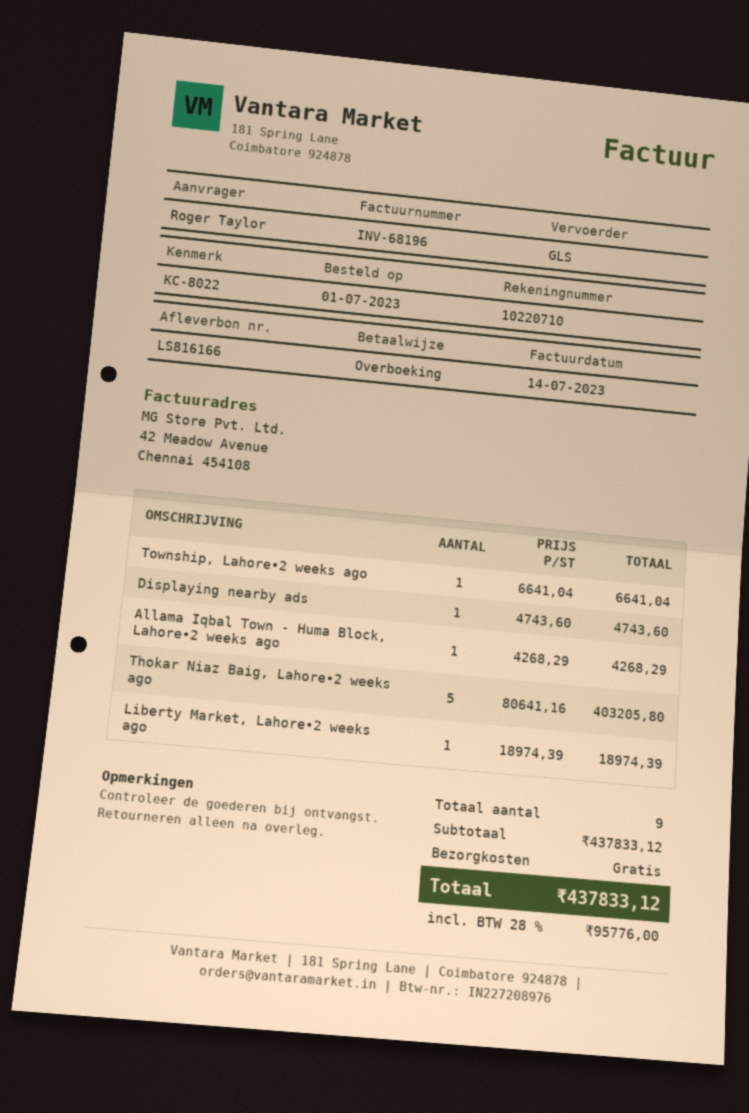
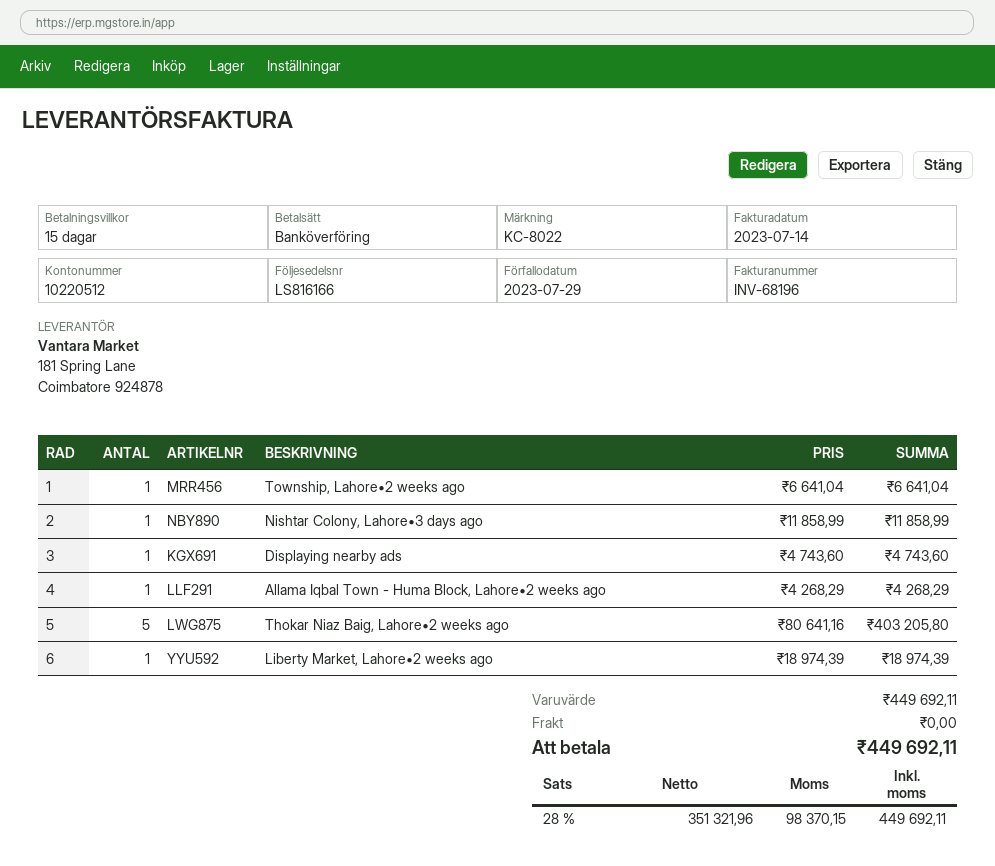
bank account: 10220710 -> 10220512
Nishtar Colony, Lahore•3 days ago: none -> 1 x 11858.99 = 11858.99
subtotal: 437833.12 -> 449692.11
tax: 28% = 95776.00 -> 28% = 98370.15
total: 437833.12 -> 449692.11

